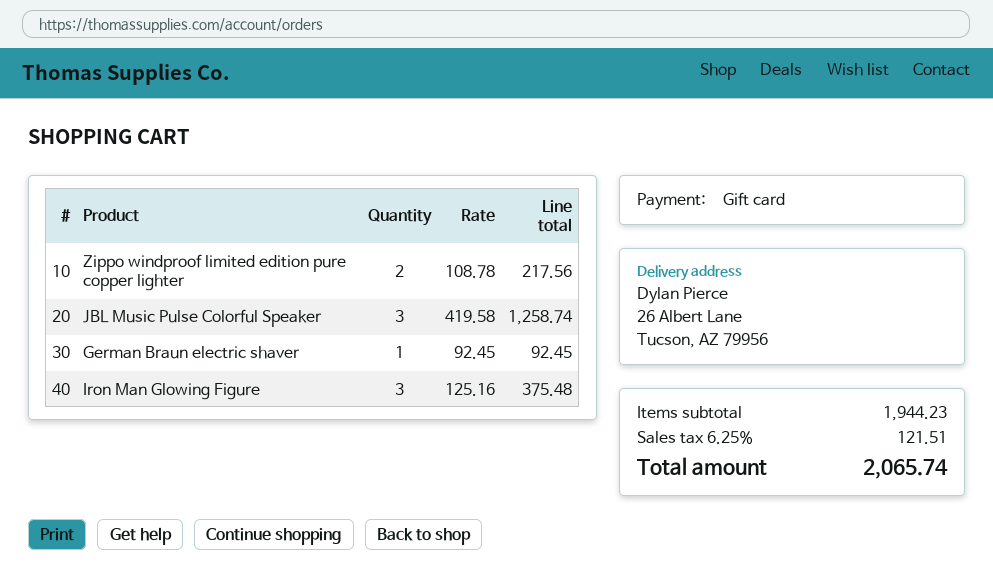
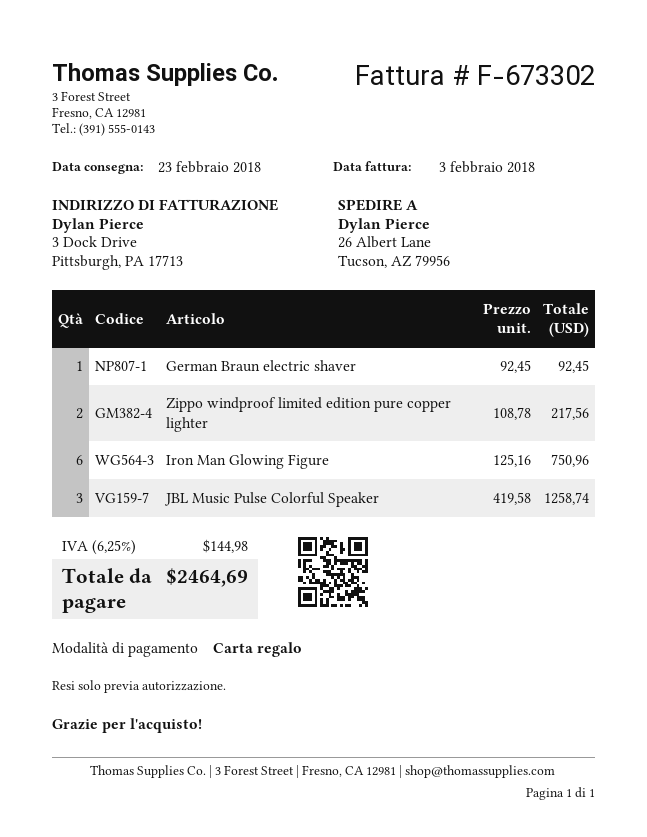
Iron Man Glowing Figure: 3 x 125.16 = 375.48 -> 6 x 125.16 = 750.96
tax: 6.25% = 121.51 -> 6.25% = 144.98
total: 2065.74 -> 2464.69

